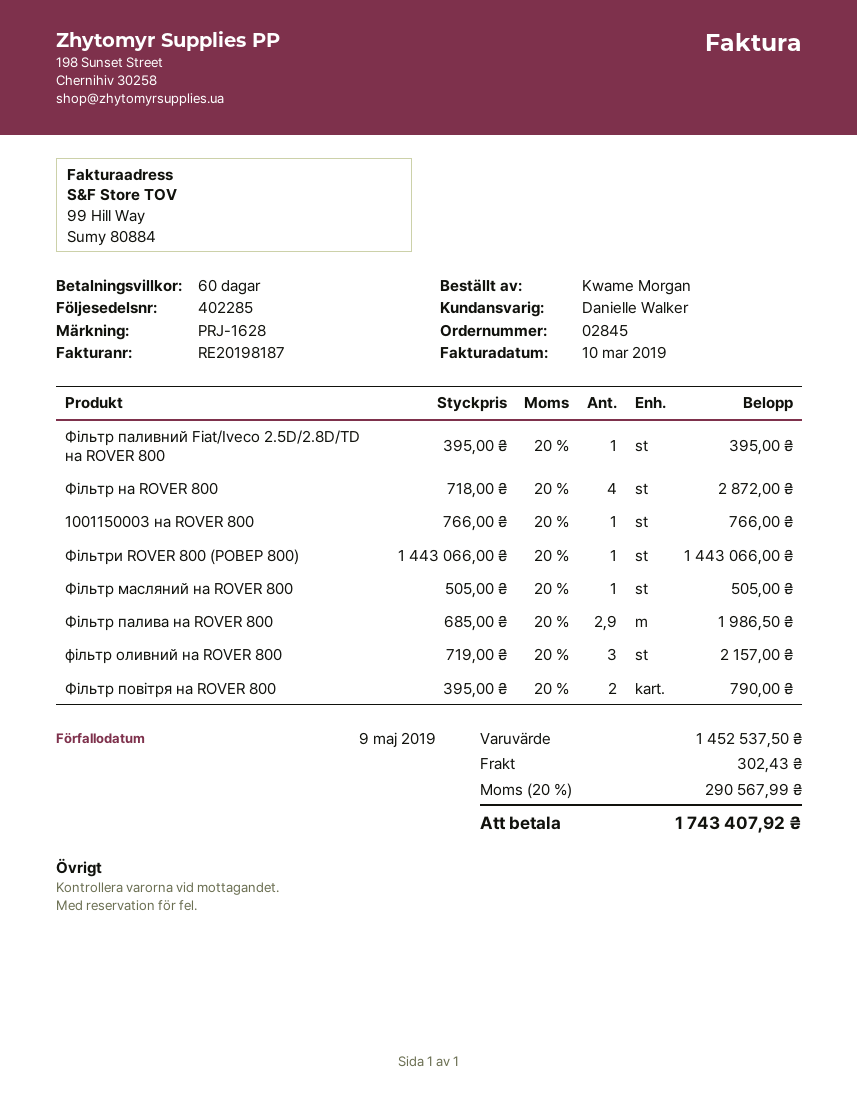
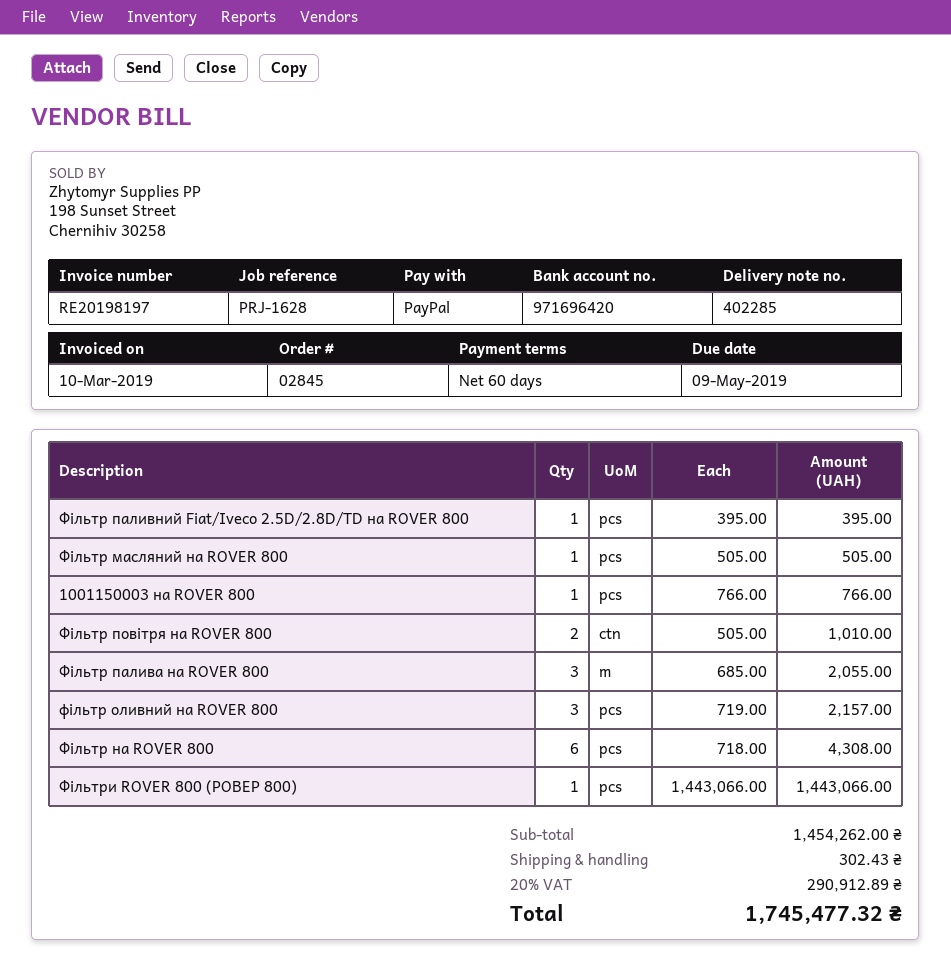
invoice number: RE20198187 -> RE20198197
Фільтр на ROVER 800: 4 x 718.00 = 2872.00 -> 6 x 718.00 = 4308.00
Фільтр палива на ROVER 800: 2.9 x 685.00 = 1986.50 -> 3 x 685.00 = 2055.00
Фільтр повітря на ROVER 800: 2 x 395.00 = 790.00 -> 2 x 505.00 = 1010.00
subtotal: 1452537.50 -> 1454262.00
tax: 20% = 290567.99 -> 20% = 290912.89
total: 1743407.92 -> 1745477.32

